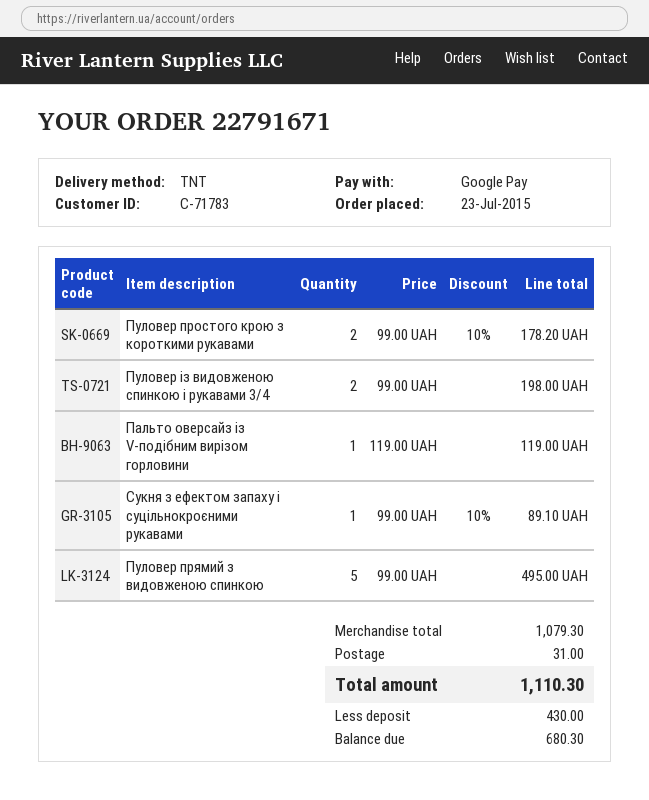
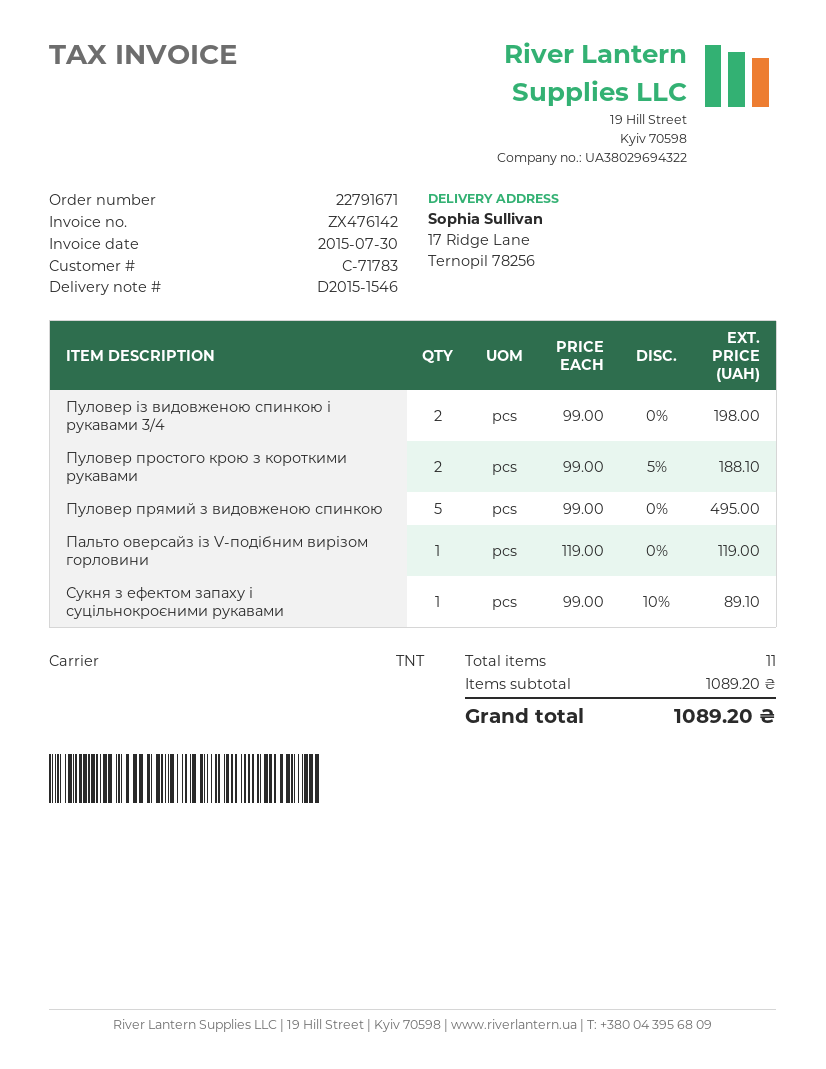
Пуловер простого крою з короткими рукавами: 2 x 99.00 - 10% = 178.20 -> 2 x 99.00 - 5% = 188.10
subtotal: 1079.30 -> 1089.20
shipping: 31.00 -> none
total: 1110.30 -> 1089.20

